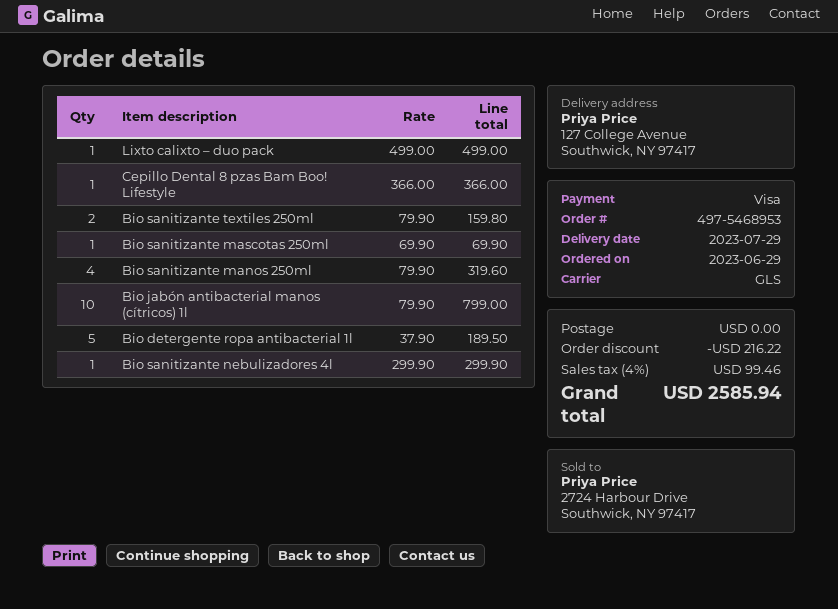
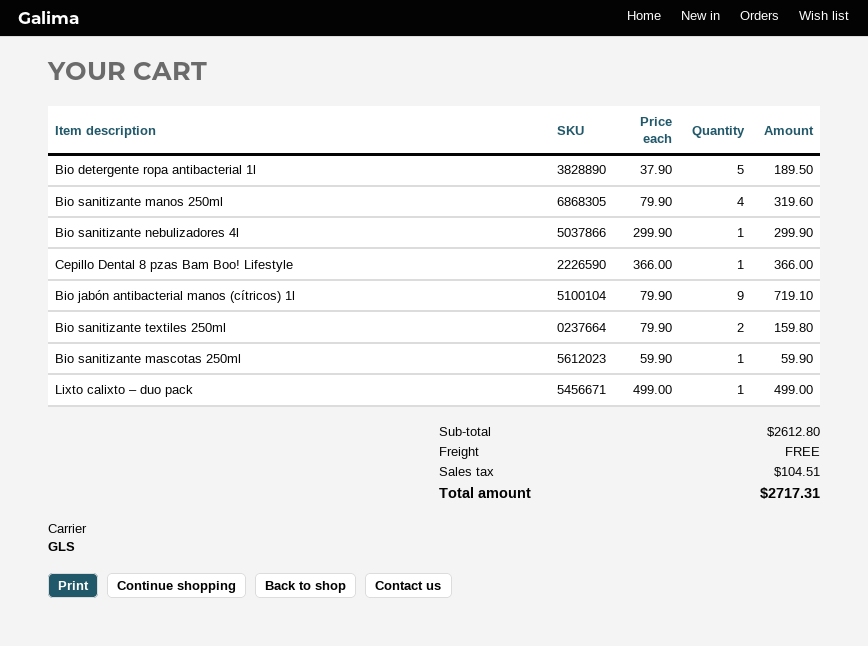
Bio sanitizante mascotas 250ml: 1 x 69.90 = 69.90 -> 1 x 59.90 = 59.90
Bio jabón antibacterial manos (cítricos) 1l: 10 x 79.90 = 799.00 -> 9 x 79.90 = 719.10
discount: 216.22 -> none
tax: 99.46 -> 104.51
total: 2585.94 -> 2717.31

